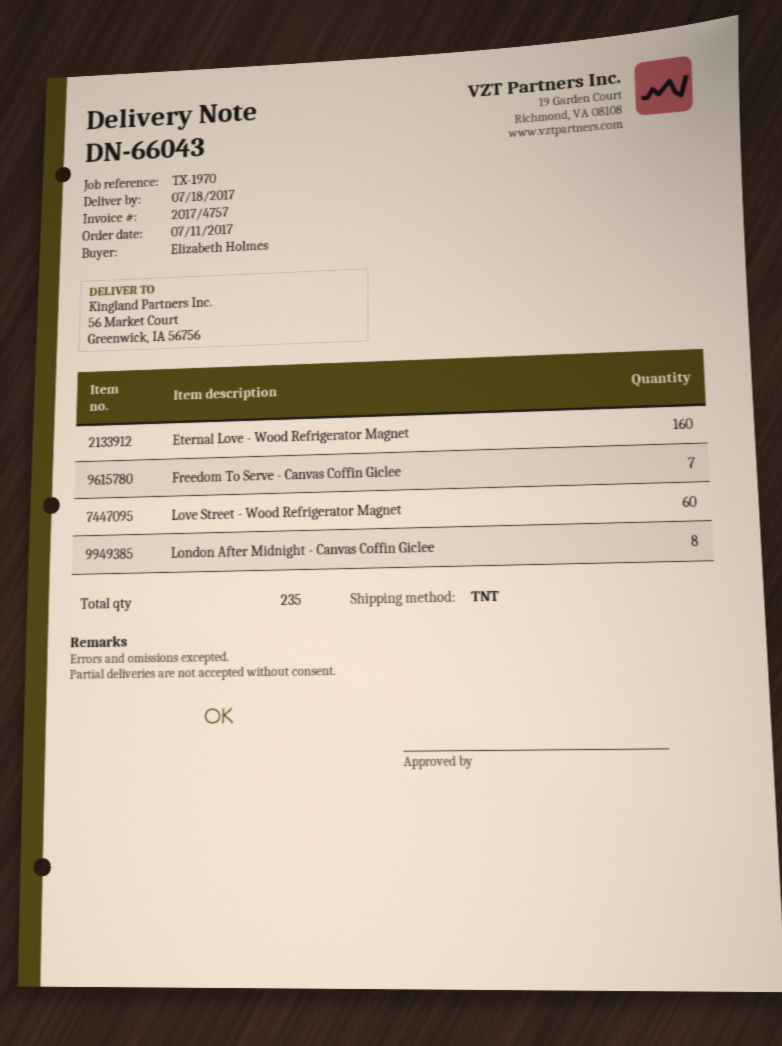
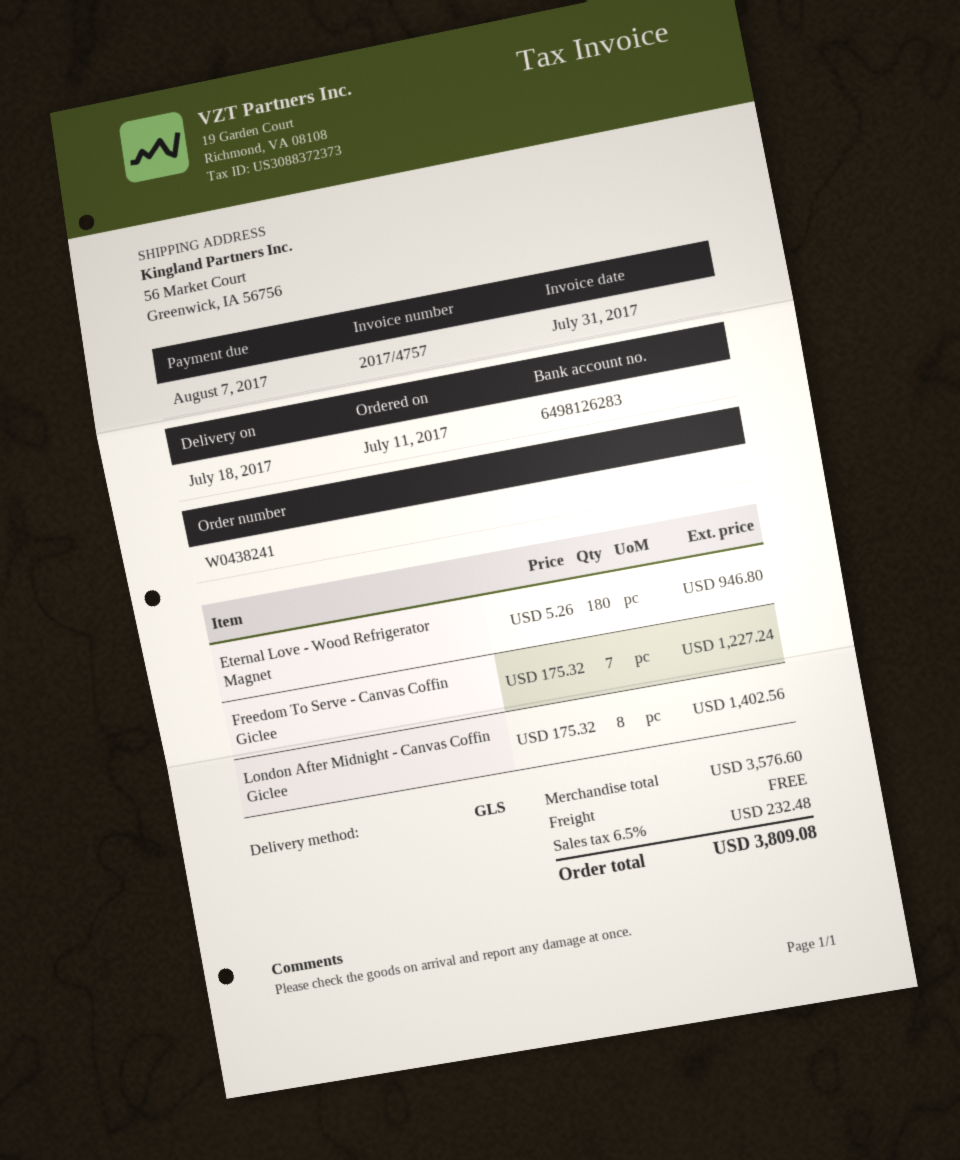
shipping method: TNT -> GLS
Eternal Love - Wood Refrigerator Magnet: 160 -> 180
Love Street - Wood Refrigerator Magnet: 60 -> none

